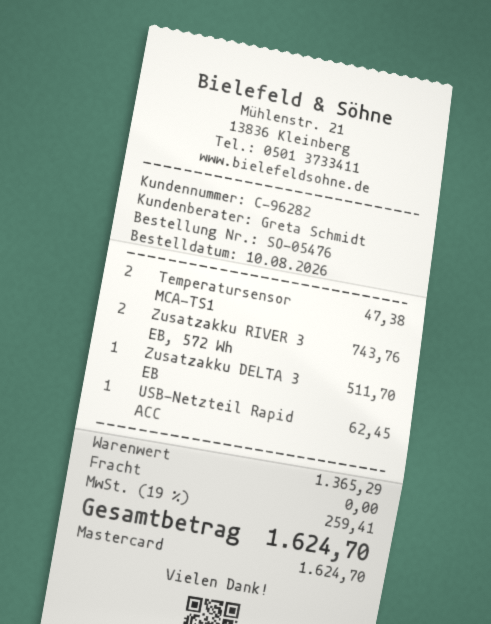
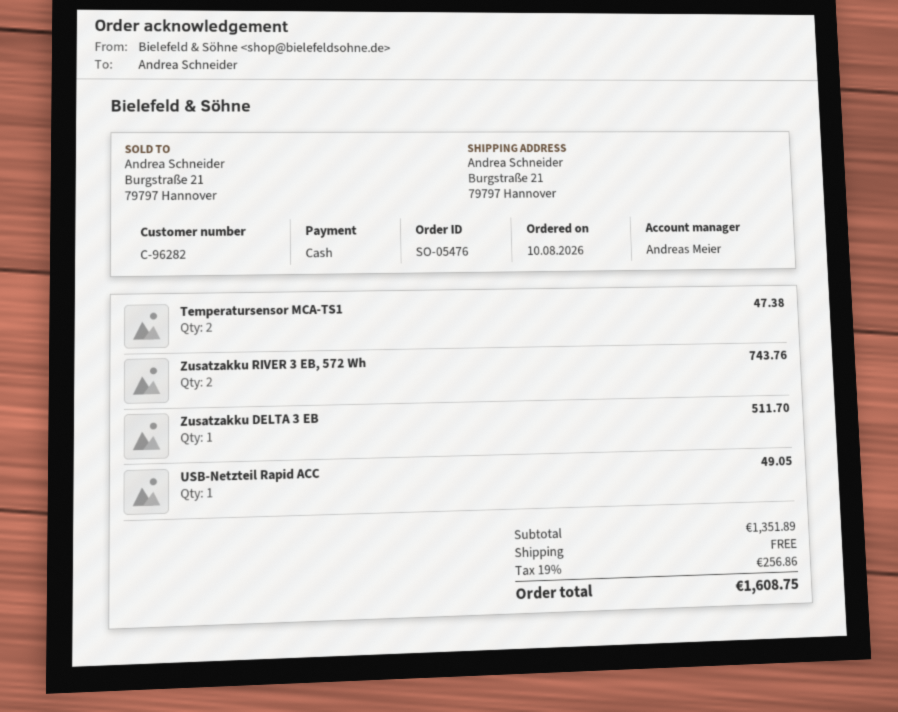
sales rep: Greta Schmidt -> Andreas Meier
payment method: Mastercard -> cash
USB-Netzteil Rapid ACC: 1 for 62.45 -> 1 for 49.05
subtotal: 1365.29 -> 1351.89
tax: 19% = 259.41 -> 19% = 256.86
total: 1624.70 -> 1608.75

